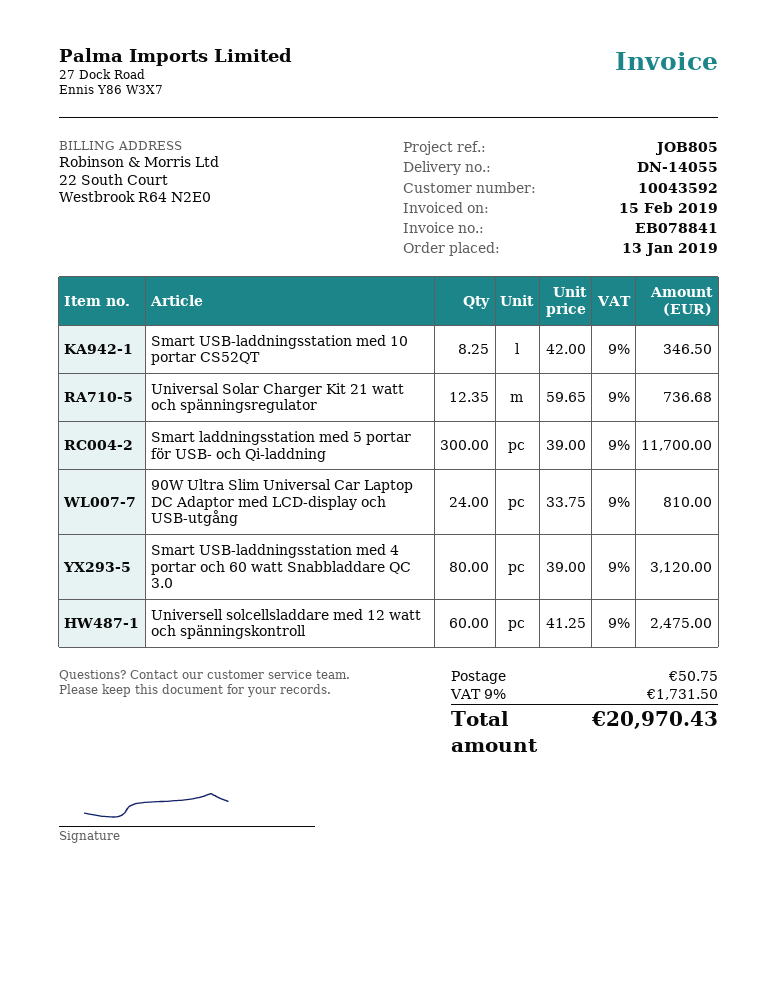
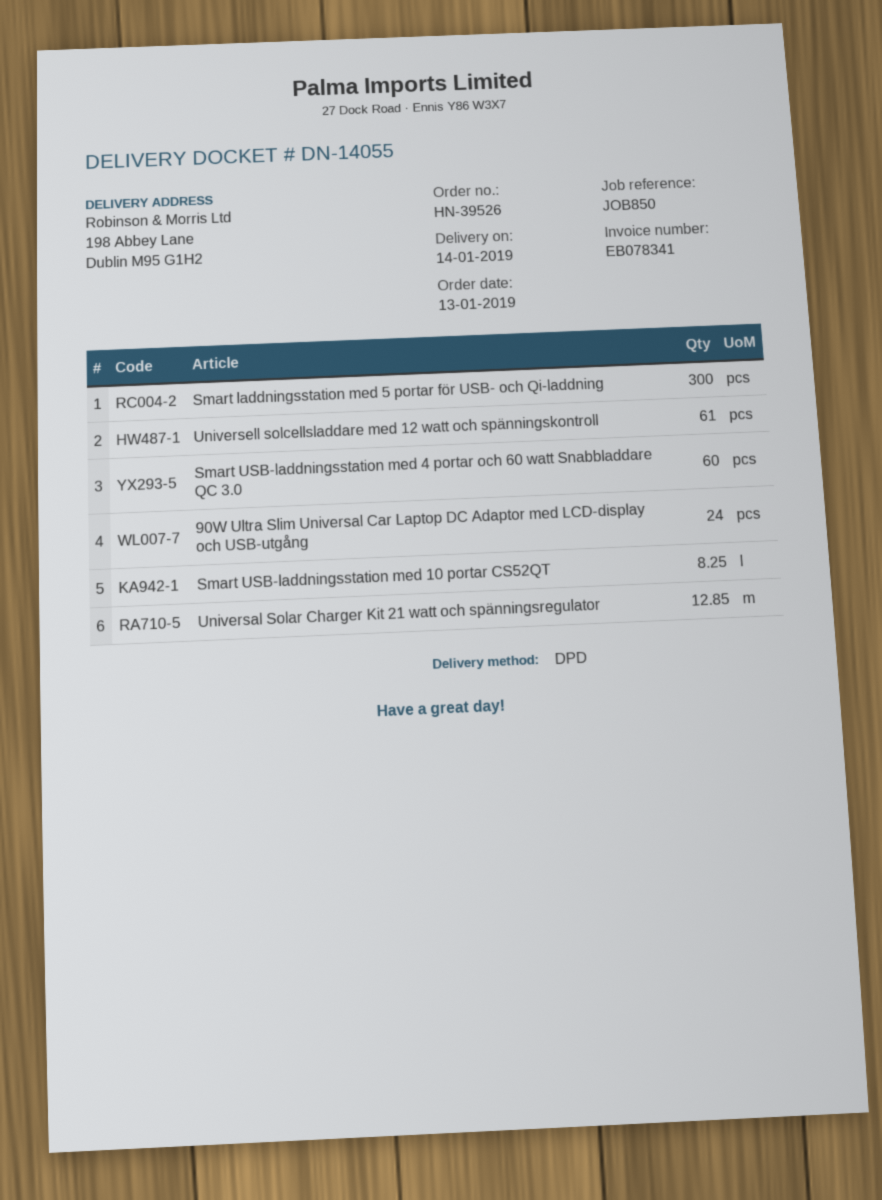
invoice number: EB078841 -> EB078341
reference: JOB805 -> JOB850
Universal Solar Charger Kit 21 watt och spänningsregulator: 12.35 -> 12.85
Smart USB-laddningsstation med 4 portar och 60 watt Snabbladdare QC 3.0: 80 -> 60
Universell solcellsladdare med 12 watt och spänningskontroll: 60 -> 61

